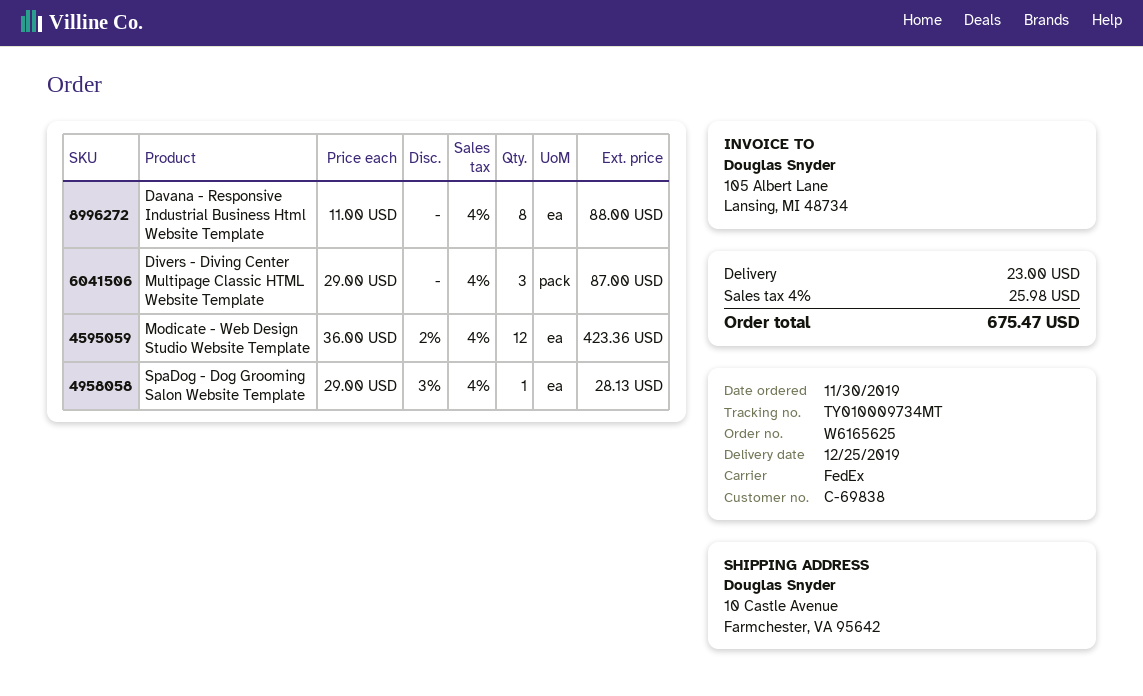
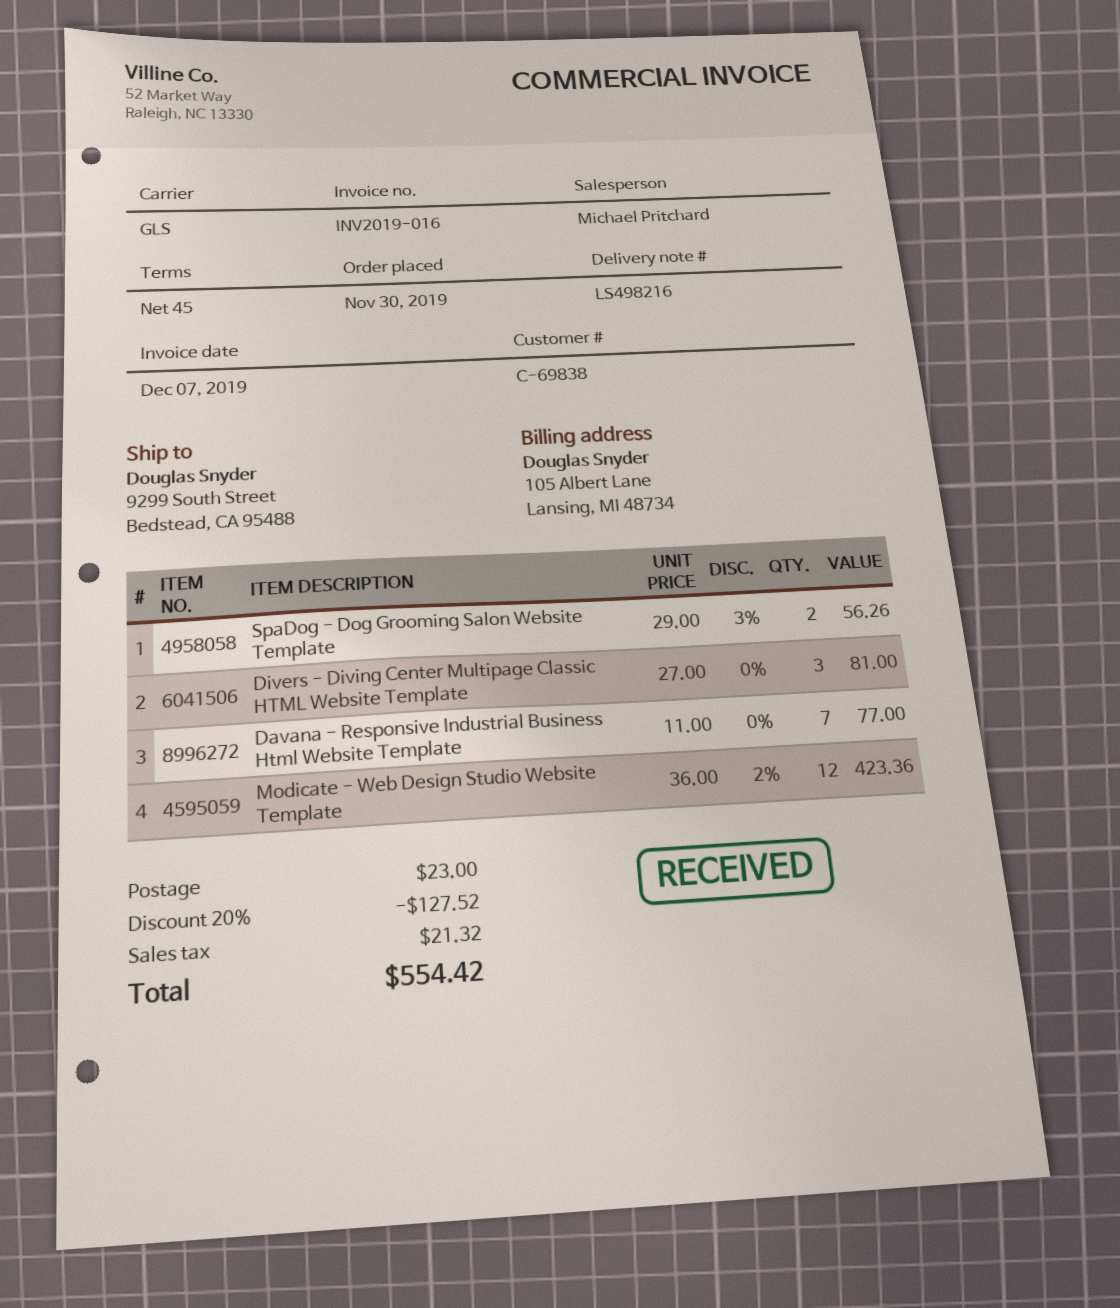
shipping method: FedEx -> GLS
ship to: 10 Castle Avenue, Farmchester, VA 95642 -> 9299 South Street, Bedstead, CA 95488
Davana - Responsive Industrial Business Html Website Template: 8 x 11.00 = 88.00 -> 7 x 11.00 = 77.00
Divers - Diving Center Multipage Classic HTML Website Template: 3 x 29.00 = 87.00 -> 3 x 27.00 = 81.00
SpaDog - Dog Grooming Salon Website Template: 1 x 29.00 - 3% = 28.13 -> 2 x 29.00 - 3% = 56.26
discount: none -> 20% = 127.52
tax: 25.98 -> 21.32
total: 675.47 -> 554.42

